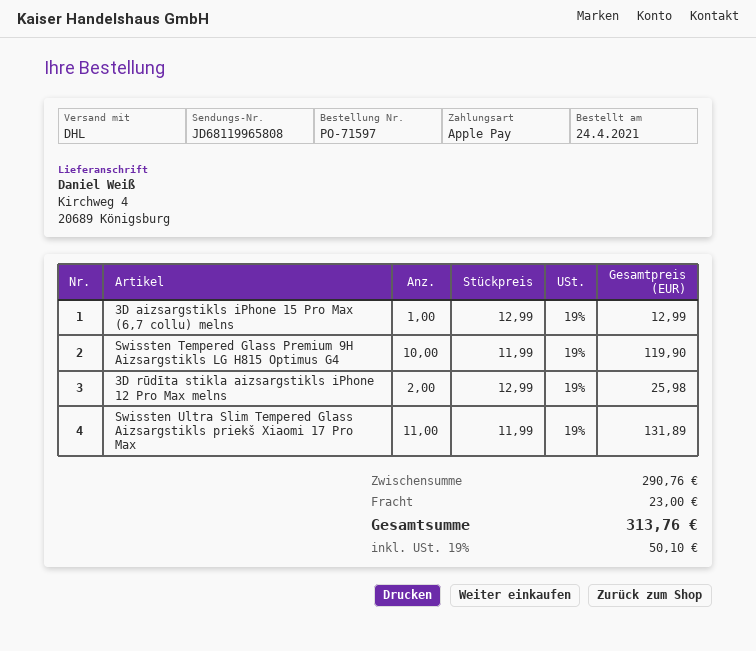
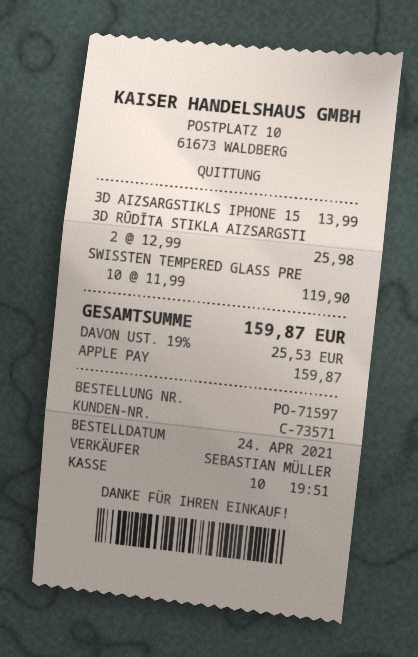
3D aizsargstikls iPhone 15 Pro Max (6,7 collu) melns: 1 x 12.99 = 12.99 -> 1 x 13.99 = 13.99
Swissten Ultra Slim Tempered Glass Aizsargstikls priekš Xiaomi 17 Pro Max: 11 x 11.99 = 131.89 -> none
shipping: 23.00 -> none
tax: 19% = 50.10 -> 19% = 25.53
total: 313.76 -> 159.87

